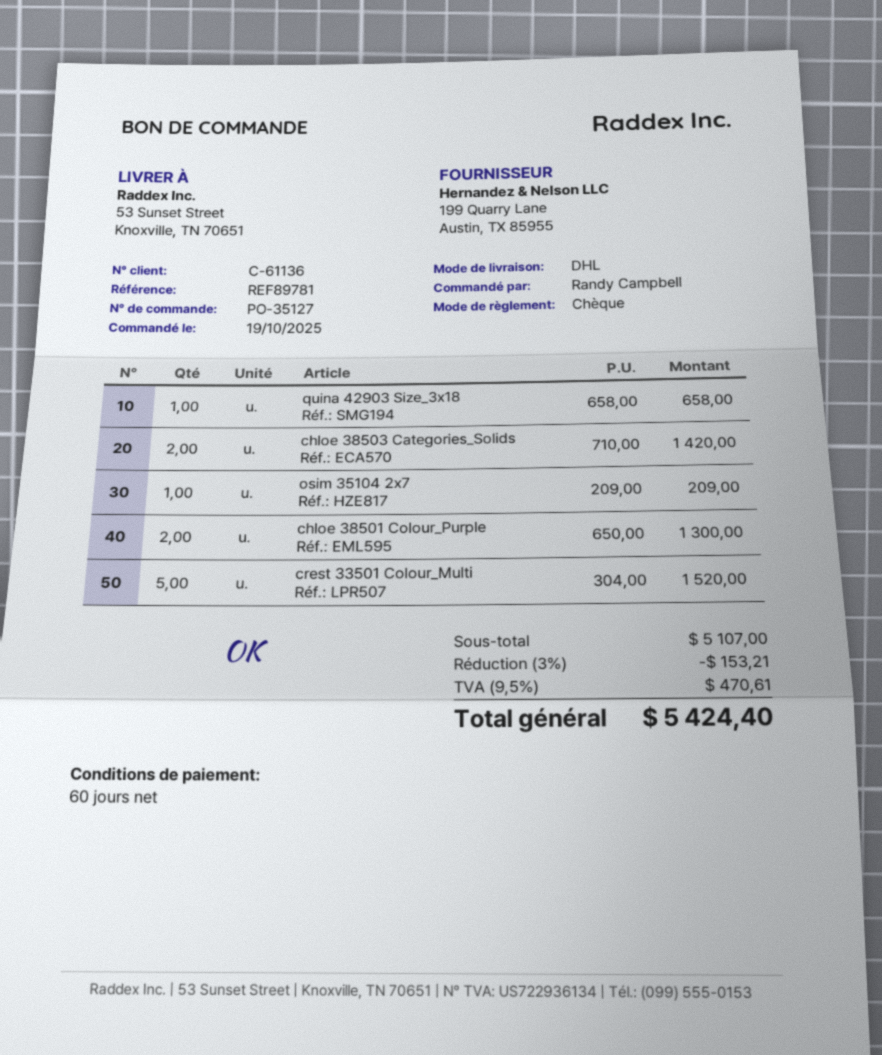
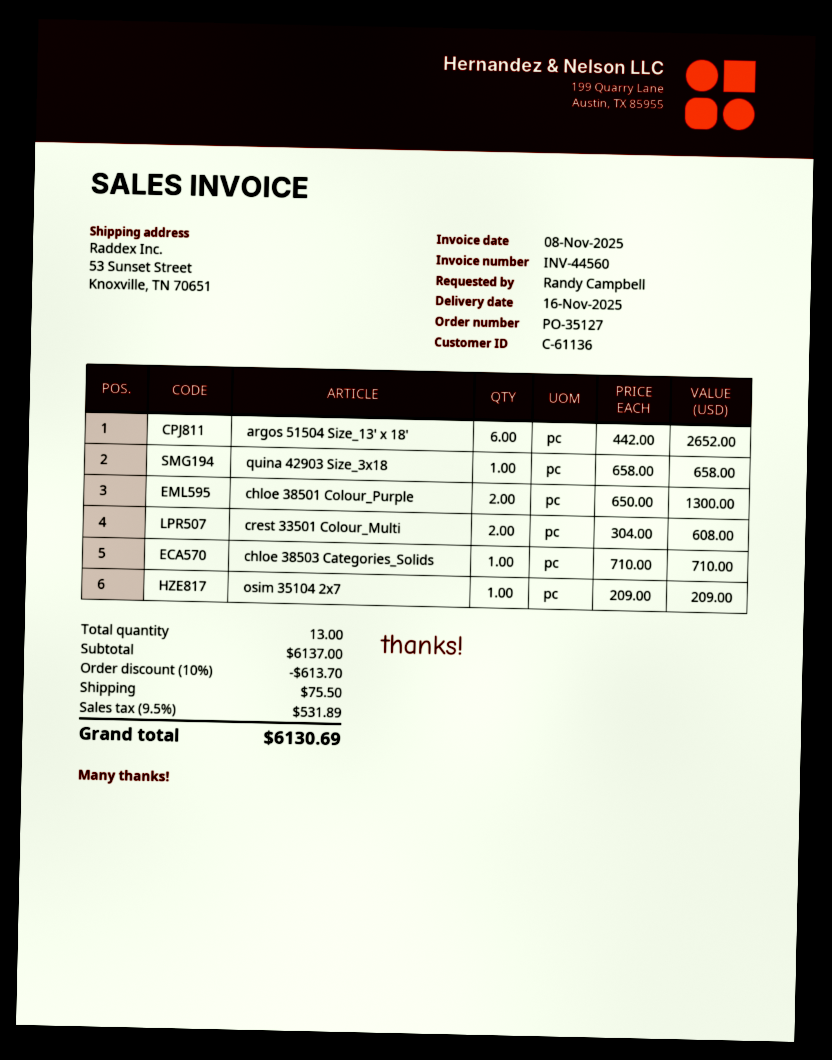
chloe 38503 Categories_Solids: 2 x 710.00 = 1420.00 -> 1 x 710.00 = 710.00
crest 33501 Colour_Multi: 5 x 304.00 = 1520.00 -> 2 x 304.00 = 608.00
argos 51504 Size_13' x 18': none -> 6 x 442.00 = 2652.00
subtotal: 5107.00 -> 6137.00
discount: 3% = 153.21 -> 10% = 613.70
shipping: none -> 75.50
tax: 9.5% = 470.61 -> 9.5% = 531.89
total: 5424.40 -> 6130.69

